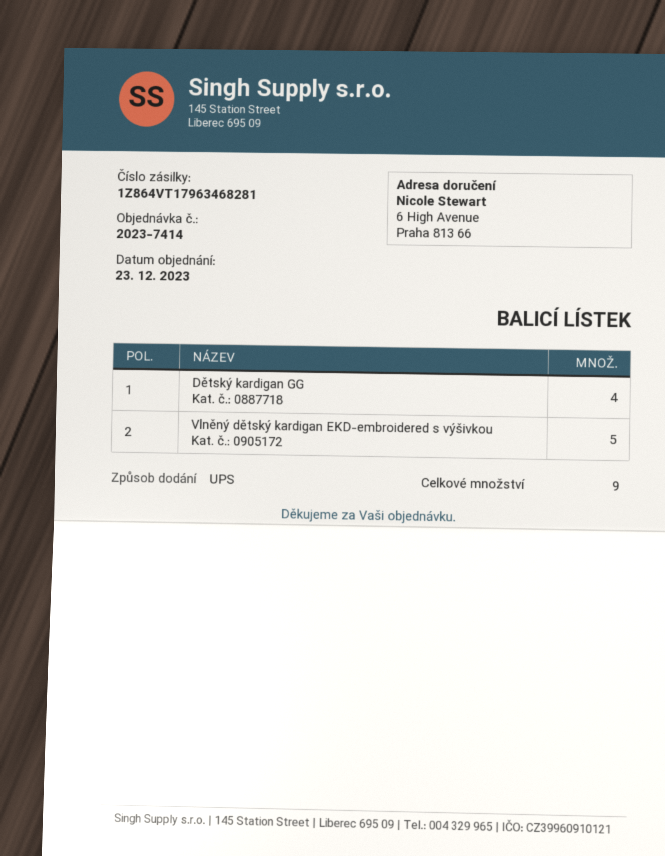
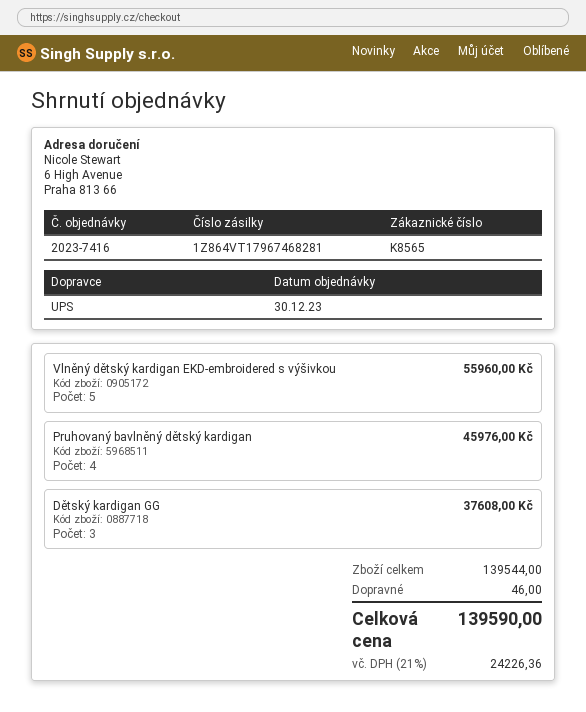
order number: 2023-7414 -> 2023-7416
order date: 2023-12-23 -> 2023-12-30
tracking number: 1Z864VT17963468281 -> 1Z864VT17967468281
Dětský kardigan GG: 4 -> 3
Pruhovaný bavlněný dětský kardigan: none -> 4

